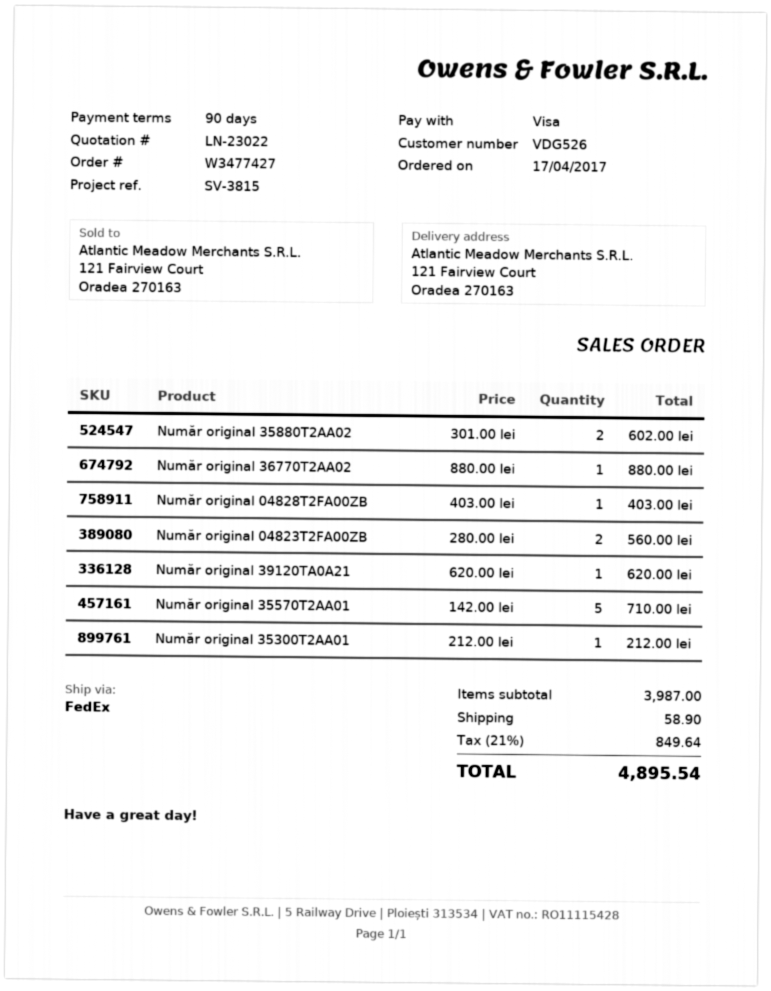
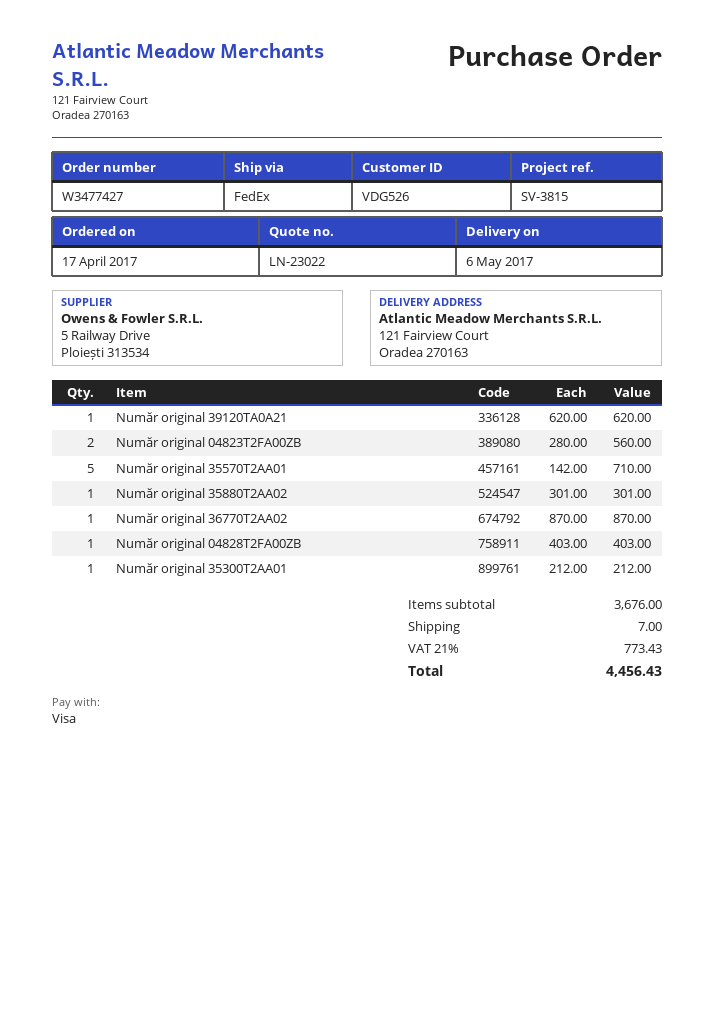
Număr original 35880T2AA02: 2 x 301.00 = 602.00 -> 1 x 301.00 = 301.00
Număr original 36770T2AA02: 1 x 880.00 = 880.00 -> 1 x 870.00 = 870.00
subtotal: 3987.00 -> 3676.00
shipping: 58.90 -> 7.00
tax: 21% = 849.64 -> 21% = 773.43
total: 4895.54 -> 4456.43

